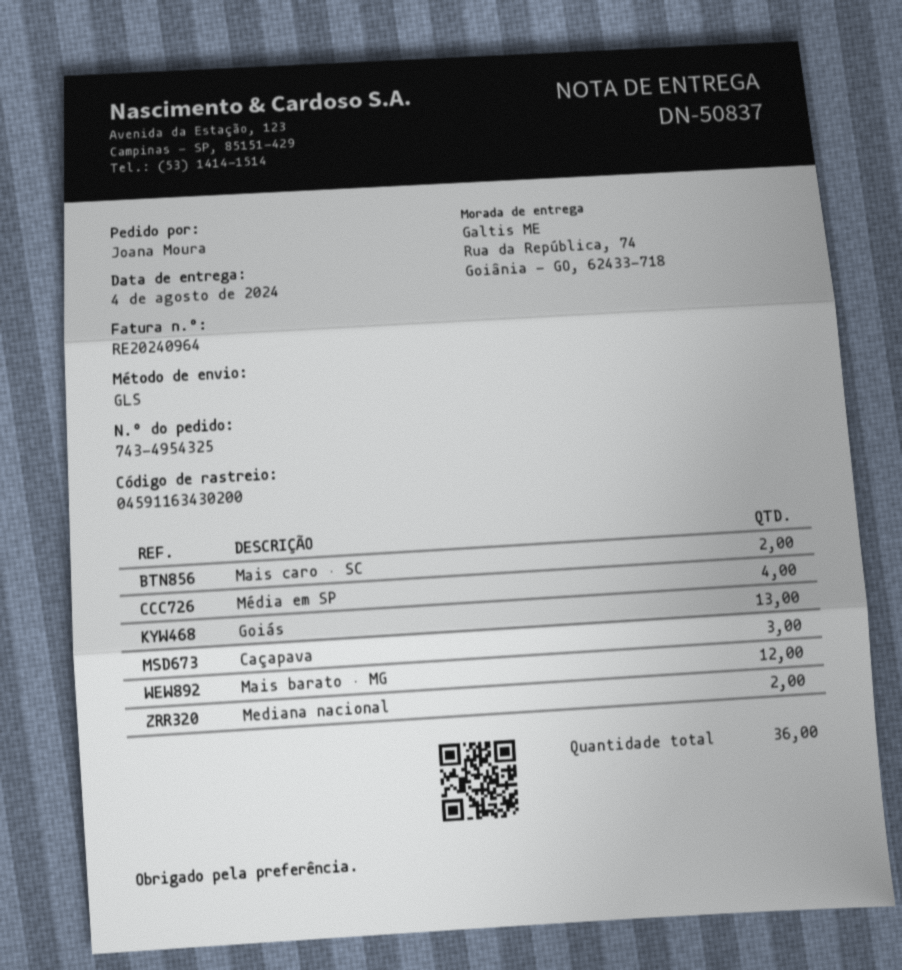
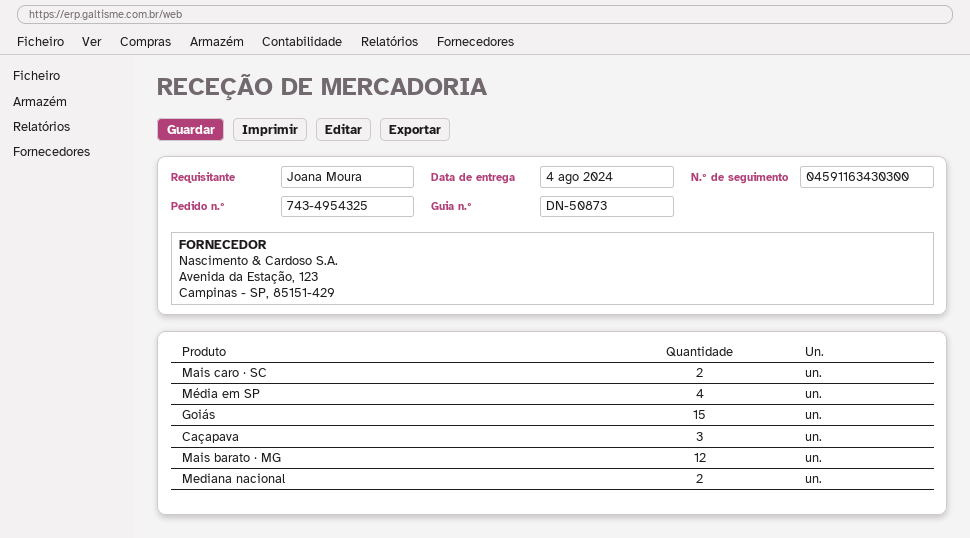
delivery note number: DN-50837 -> DN-50873
tracking number: 04591163430200 -> 04591163430300
Goiás: 13 -> 15

